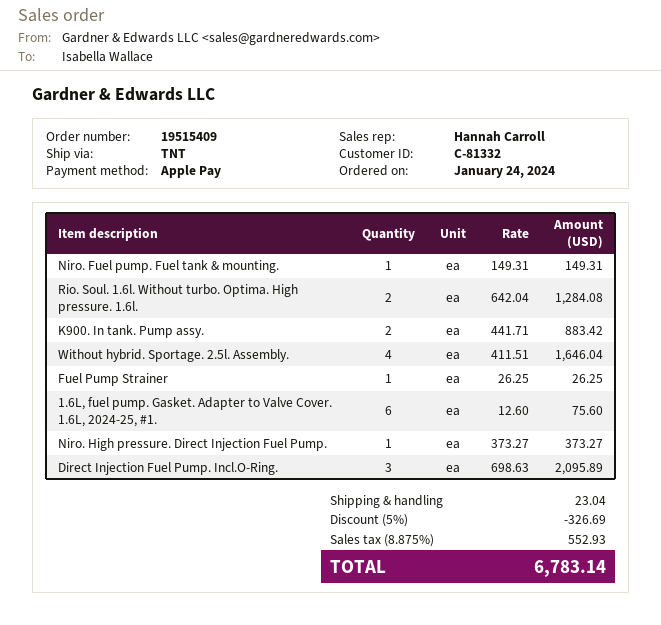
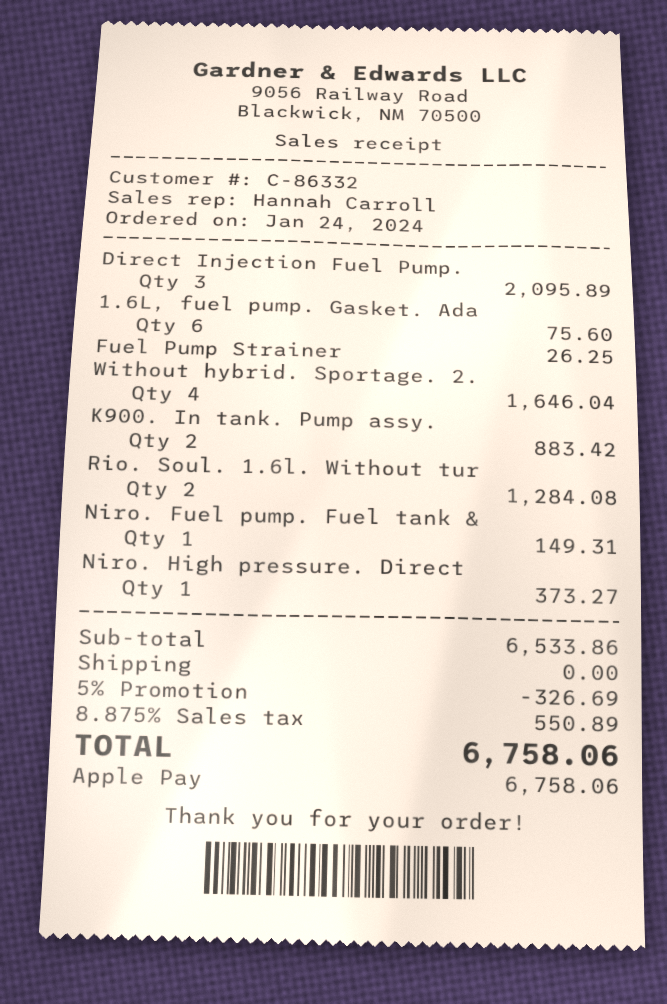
customer number: C-81332 -> C-86332
shipping: 23.04 -> 0.00
tax: 8.875% = 552.93 -> 8.875% = 550.89
total: 6783.14 -> 6758.06

